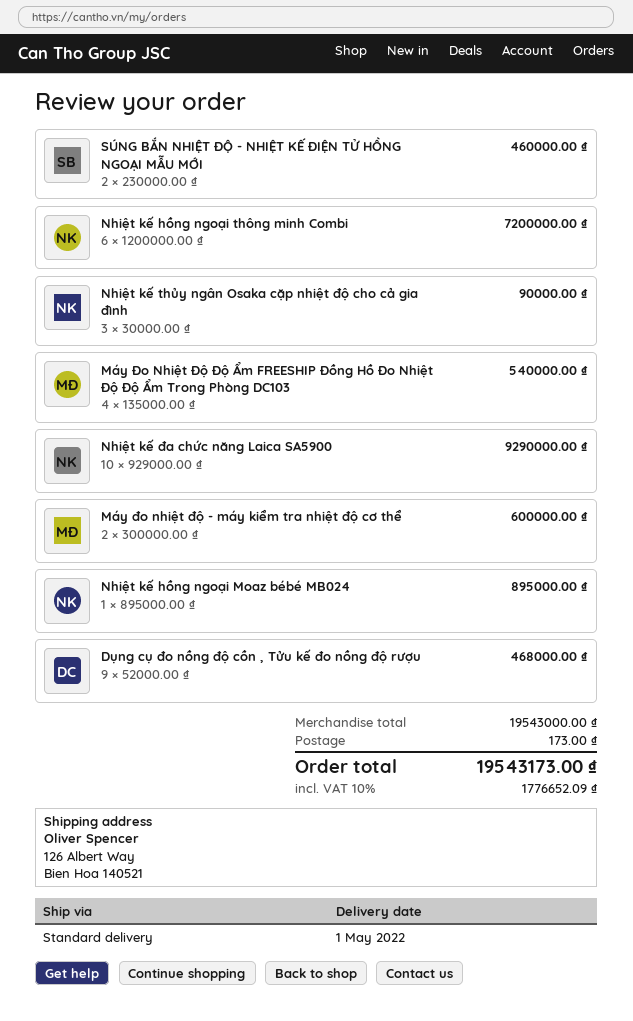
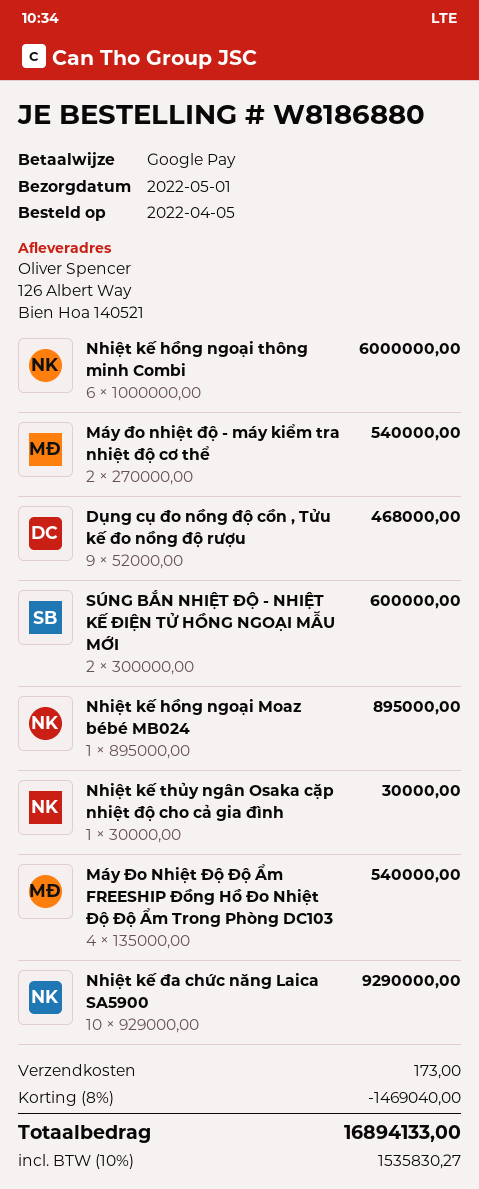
SÚNG BẮN NHIỆT ĐỘ - NHIỆT KẾ ĐIỆN TỬ HỒNG NGOẠI MẪU MỚI: 2 x 230000.00 = 460000.00 -> 2 x 300000.00 = 600000.00
Nhiệt kế hồng ngoại thông minh Combi: 6 x 1200000.00 = 7200000.00 -> 6 x 1000000.00 = 6000000.00
Nhiệt kế thủy ngân Osaka cặp nhiệt độ cho cả gia đình: 3 x 30000.00 = 90000.00 -> 1 x 30000.00 = 30000.00
Máy đo nhiệt độ - máy kiểm tra nhiệt độ cơ thể: 2 x 300000.00 = 600000.00 -> 2 x 270000.00 = 540000.00
discount: none -> 8% = 1469040.00
tax: 10% = 1776652.09 -> 10% = 1535830.27
total: 19543173.00 -> 16894133.00

